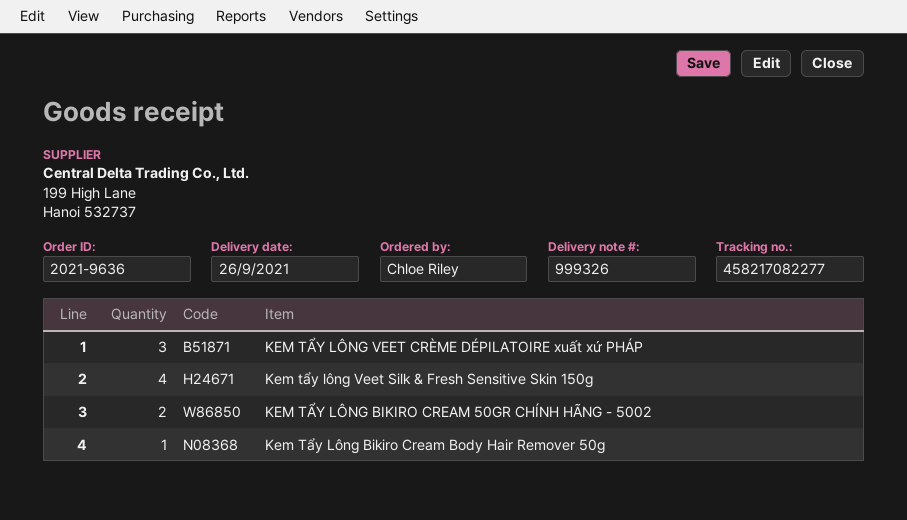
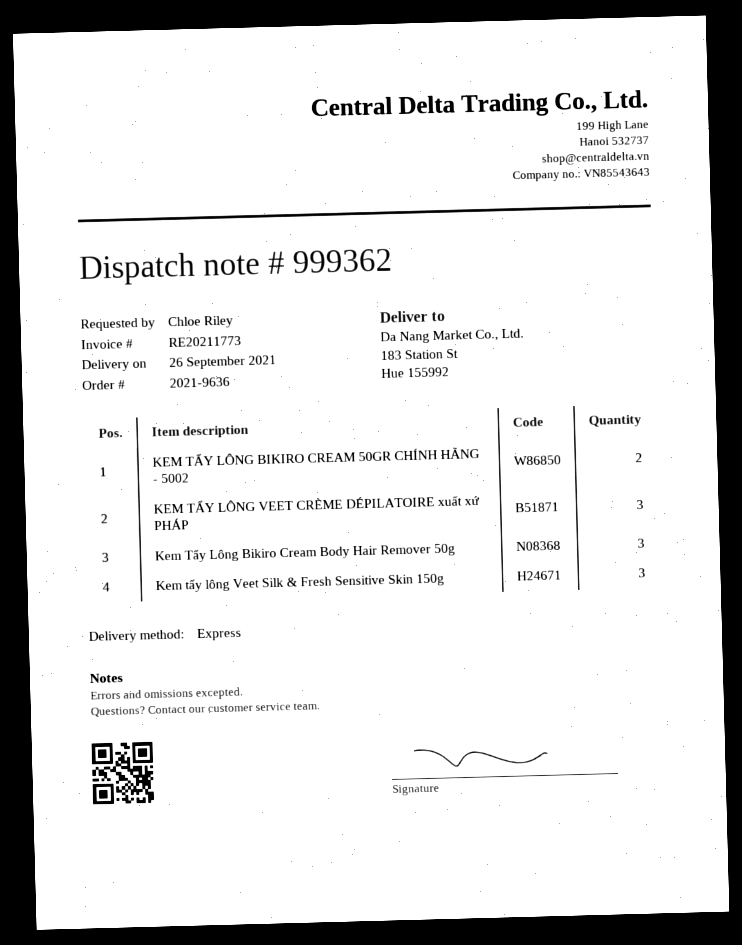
delivery note number: 999326 -> 999362
Kem tẩy lông Veet Silk & Fresh Sensitive Skin 150g: 4 -> 3
Kem Tẩy Lông Bikiro Cream Body Hair Remover 50g: 1 -> 3

